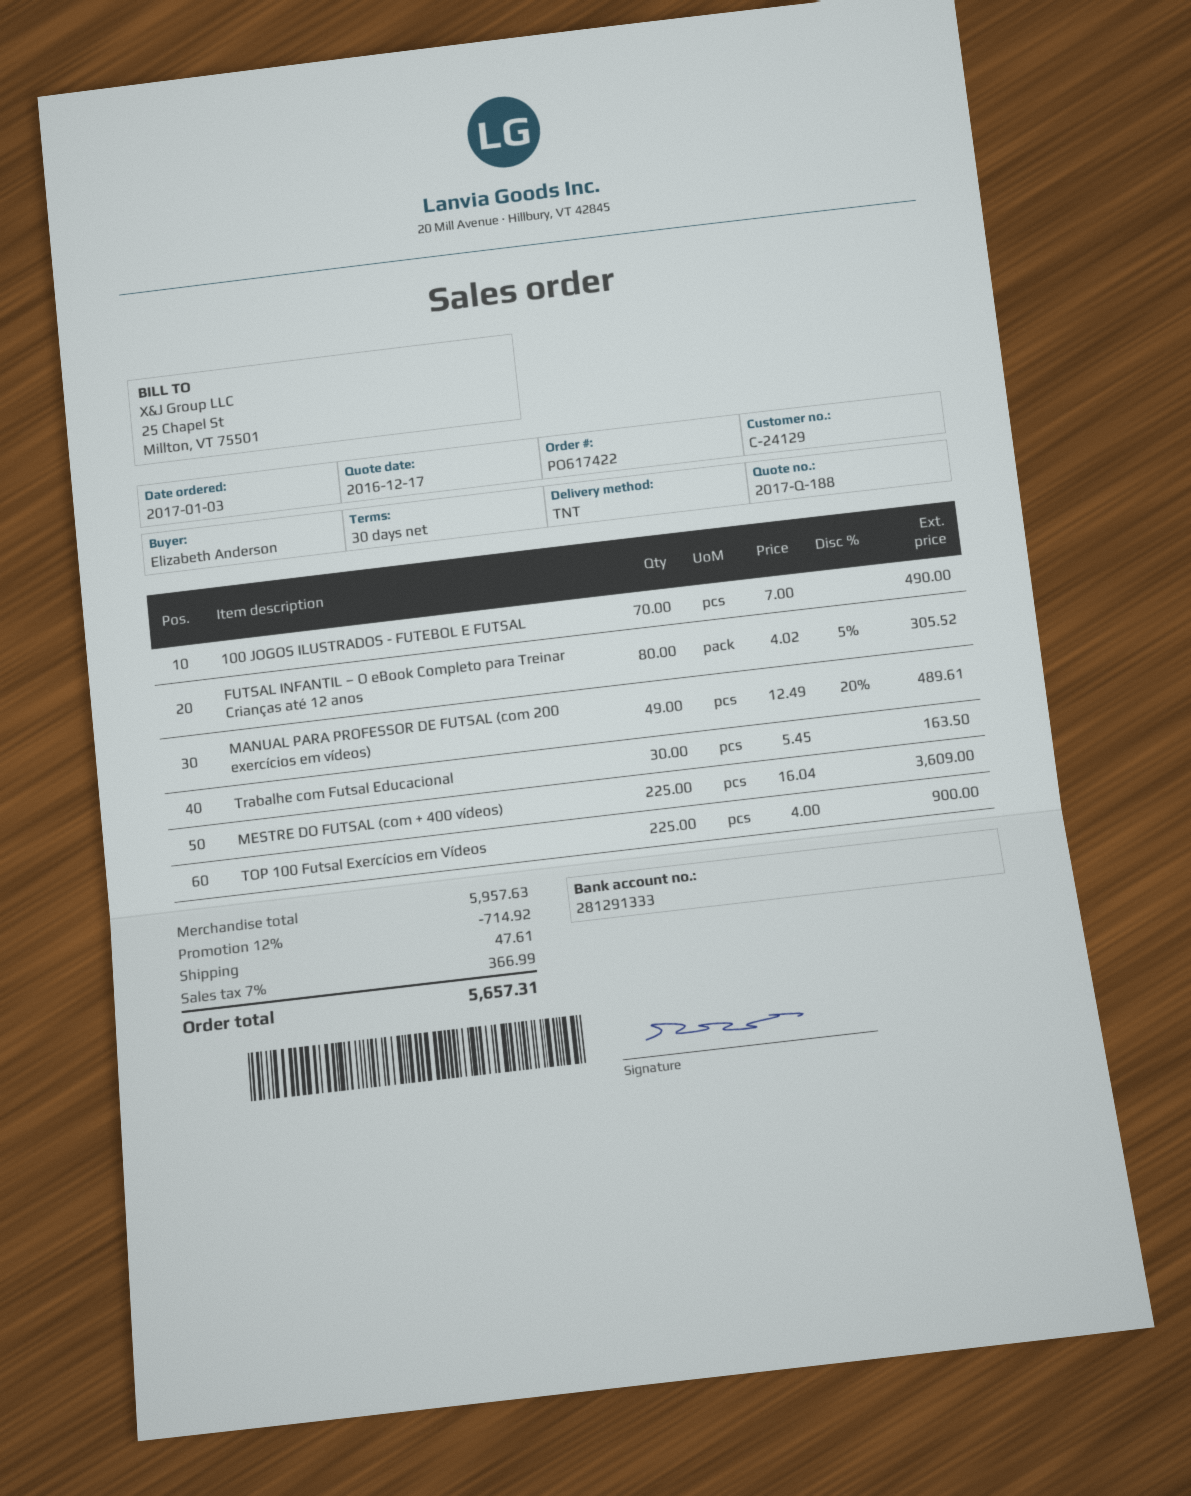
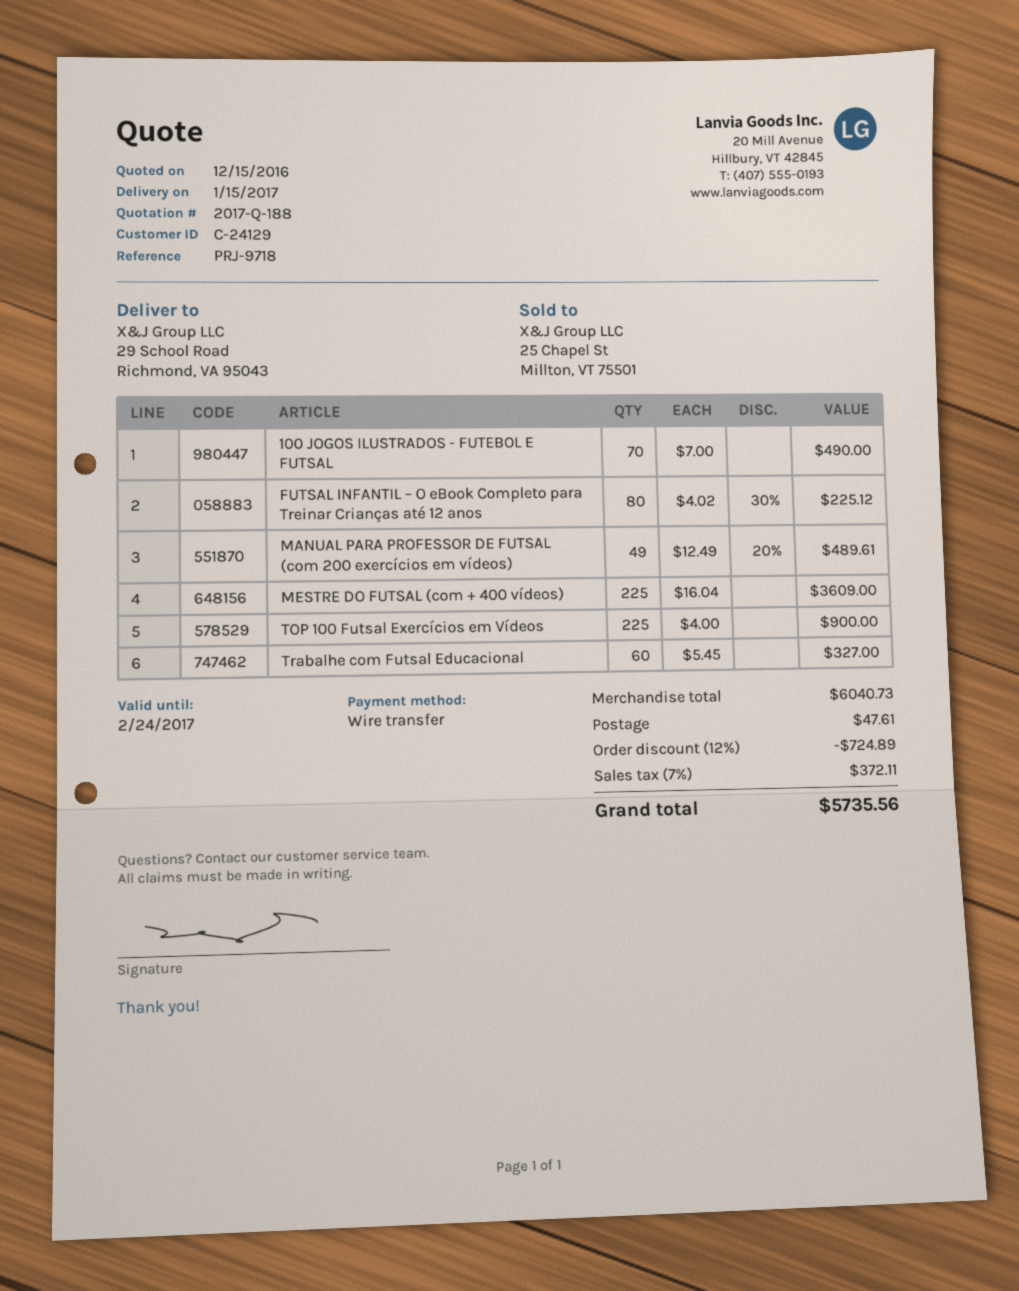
quote date: 2016-12-17 -> 2016-12-15
FUTSAL INFANTIL – O eBook Completo para Treinar Crianças até 12 anos: 80 x 4.02 - 5% = 305.52 -> 80 x 4.02 - 30% = 225.12
Trabalhe com Futsal Educacional: 30 x 5.45 = 163.50 -> 60 x 5.45 = 327.00
subtotal: 5957.63 -> 6040.73
discount: 12% = 714.92 -> 12% = 724.89
tax: 7% = 366.99 -> 7% = 372.11
total: 5657.31 -> 5735.56

